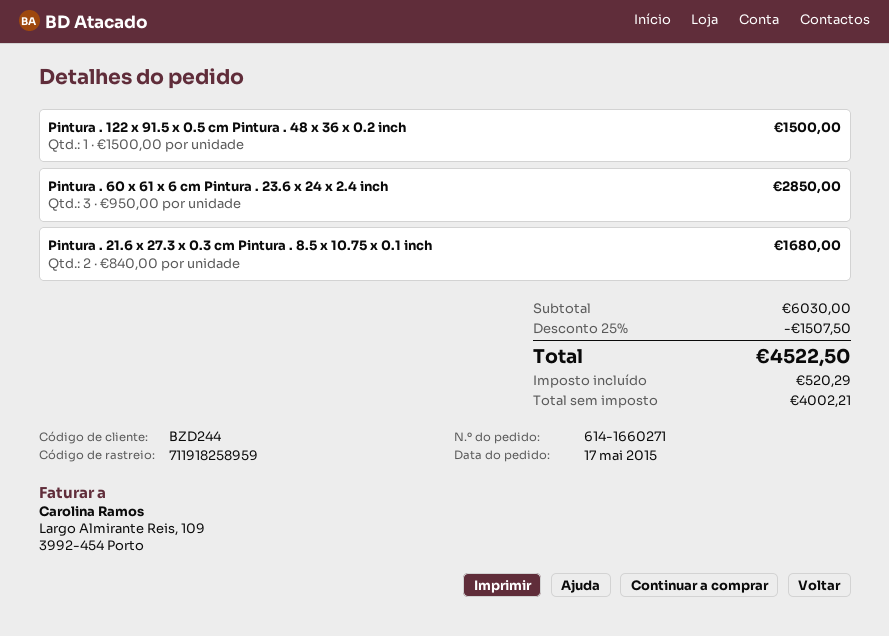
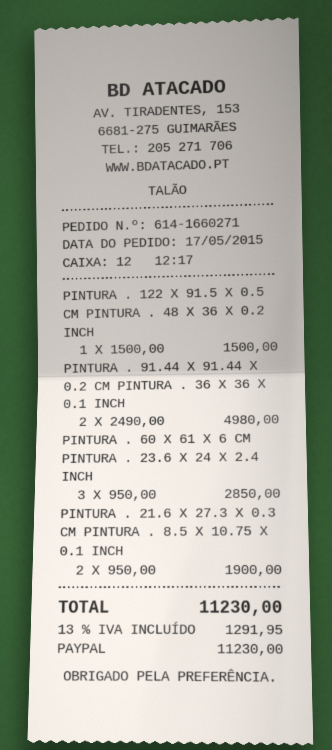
Pintura . 21.6 x 27.3 x 0.3 cm Pintura . 8.5 x 10.75 x 0.1 inch: 2 x 840.00 = 1680.00 -> 2 x 950.00 = 1900.00
PINTURA . 91.44 X 91.44 X 0.2 CM PINTURA . 36 X 36 X 0.1 INCH: none -> 2 x 2490.00 = 4980.00
discount: 25% = 1507.50 -> none
tax: 520.29 -> 1291.95
total: 4522.50 -> 11230.00

